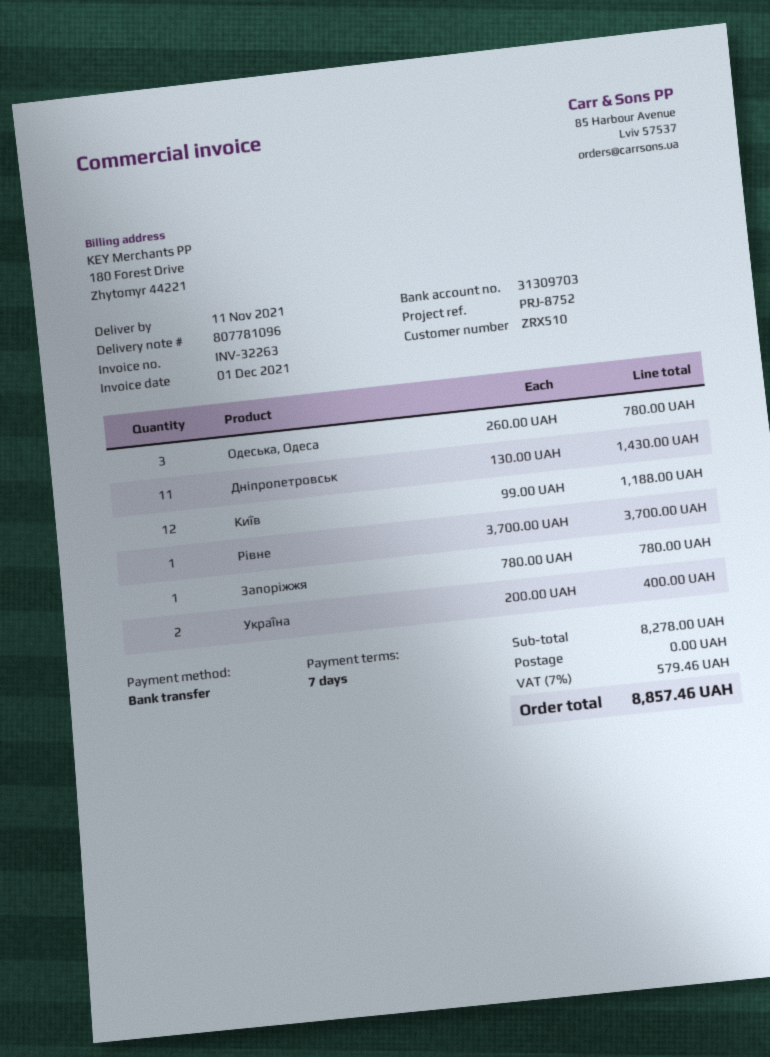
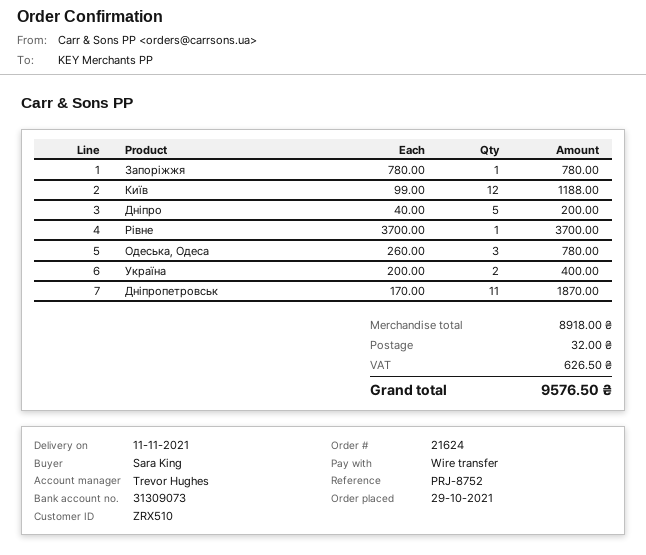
bank account: 31309703 -> 31309073
Дніпропетровськ: 11 x 130.00 = 1430.00 -> 11 x 170.00 = 1870.00
Дніпро: none -> 5 x 40.00 = 200.00
subtotal: 8278.00 -> 8918.00
shipping: 0.00 -> 32.00
tax: 579.46 -> 626.50
total: 8857.46 -> 9576.50

